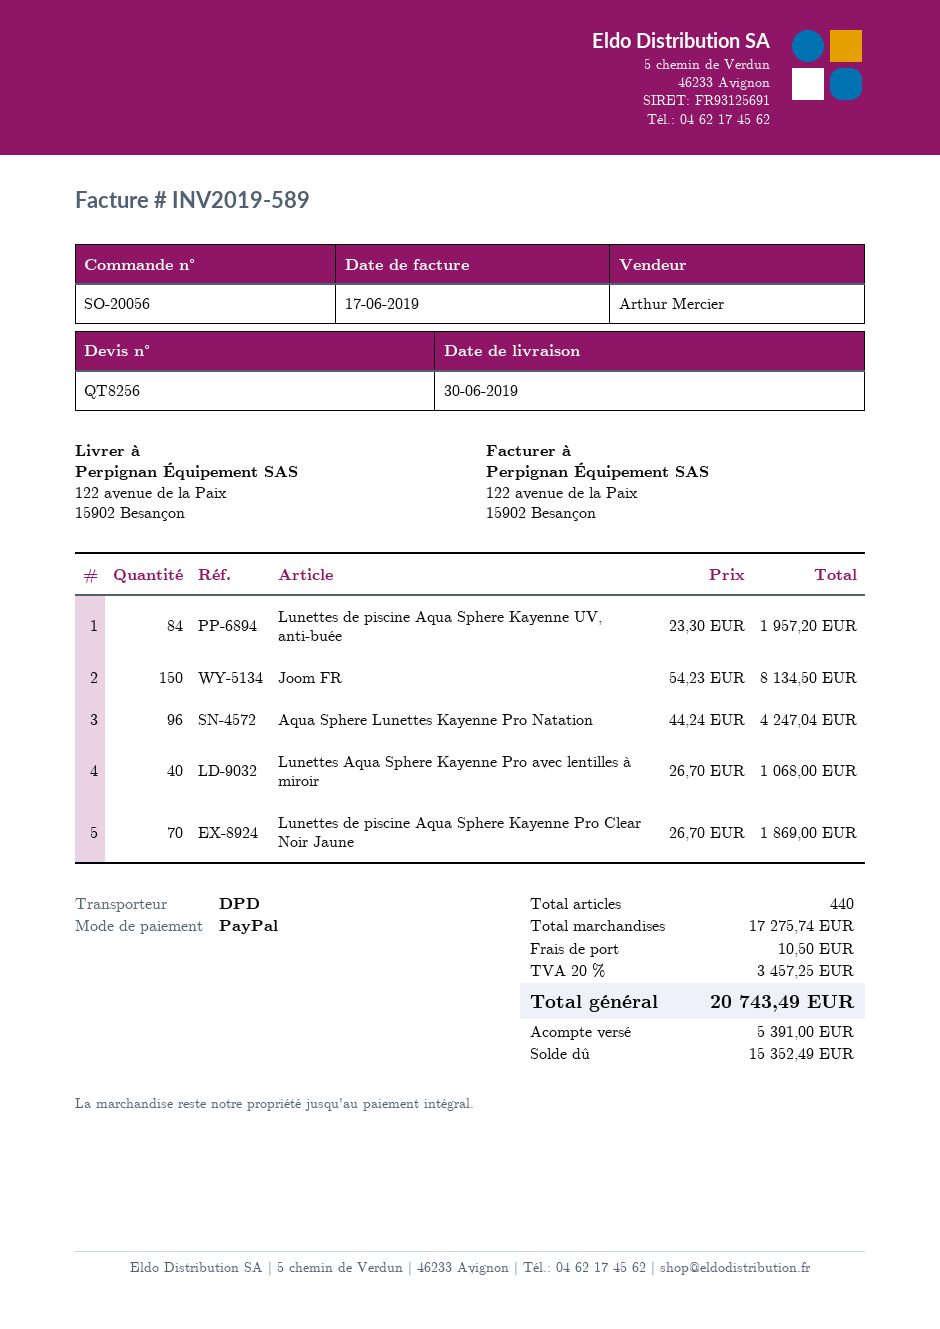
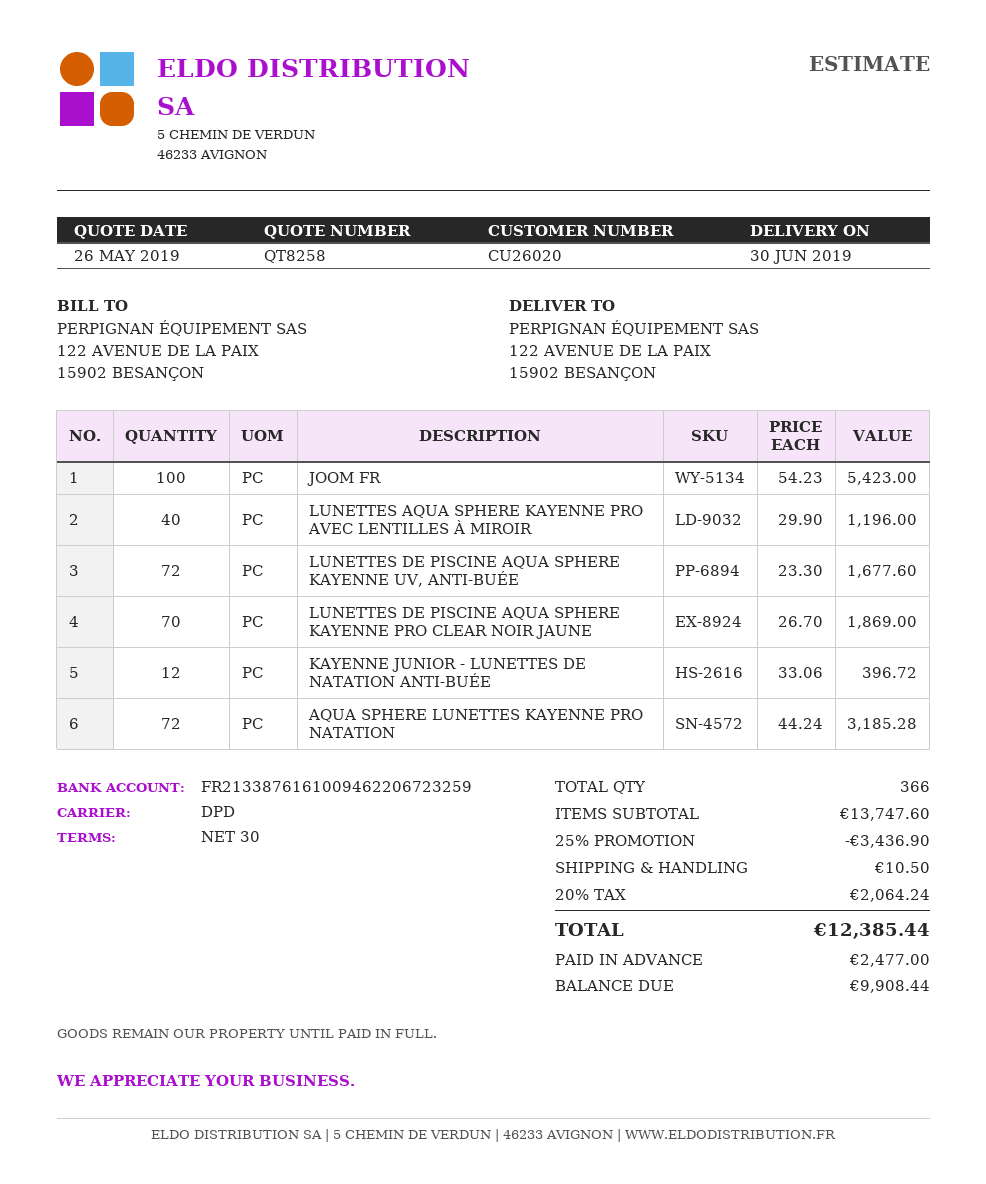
quote number: QT8256 -> QT8258
Lunettes de piscine Aqua Sphere Kayenne UV, anti-buée: 84 x 23.30 = 1957.20 -> 72 x 23.30 = 1677.60
Joom FR: 150 x 54.23 = 8134.50 -> 100 x 54.23 = 5423.00
Aqua Sphere Lunettes Kayenne Pro Natation: 96 x 44.24 = 4247.04 -> 72 x 44.24 = 3185.28
Lunettes Aqua Sphere Kayenne Pro avec lentilles à miroir: 40 x 26.70 = 1068.00 -> 40 x 29.90 = 1196.00
KAYENNE JUNIOR - LUNETTES DE NATATION ANTI-BUÉE: none -> 12 x 33.06 = 396.72
total quantity: 440 -> 366
subtotal: 17275.74 -> 13747.60
discount: none -> 25% = 3436.90
tax: 20% = 3457.25 -> 20% = 2064.24
total: 20743.49 -> 12385.44
deposit: 5391.00 -> 2477.00
balance: 15352.49 -> 9908.44

